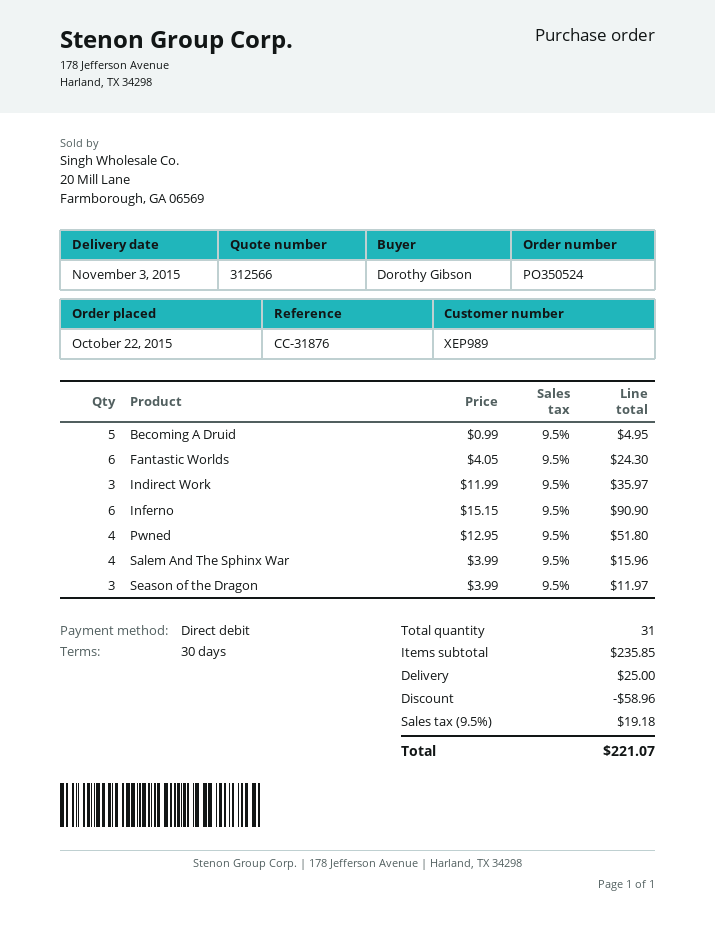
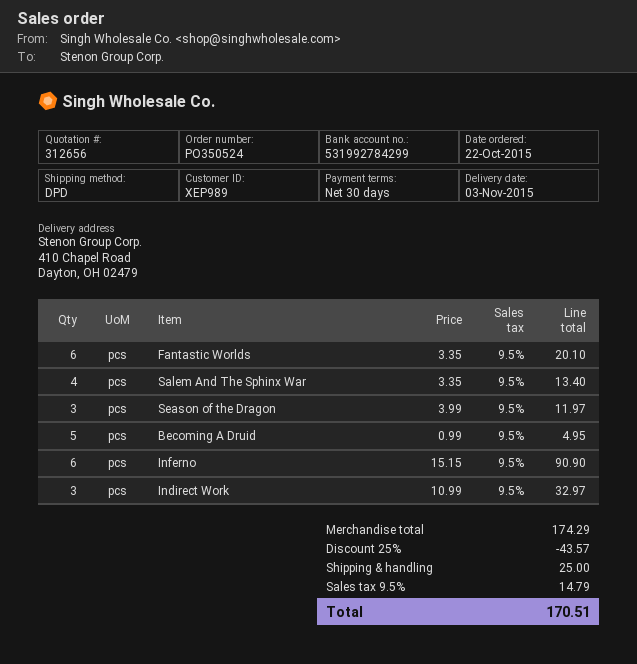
quote number: 312566 -> 312656
Fantastic Worlds: 6 x 4.05 = 24.30 -> 6 x 3.35 = 20.10
Indirect Work: 3 x 11.99 = 35.97 -> 3 x 10.99 = 32.97
Pwned: 4 x 12.95 = 51.80 -> none
Salem And The Sphinx War: 4 x 3.99 = 15.96 -> 4 x 3.35 = 13.40
subtotal: 235.85 -> 174.29
discount: 58.96 -> 43.57
tax: 9.5% = 19.18 -> 9.5% = 14.79
total: 221.07 -> 170.51

